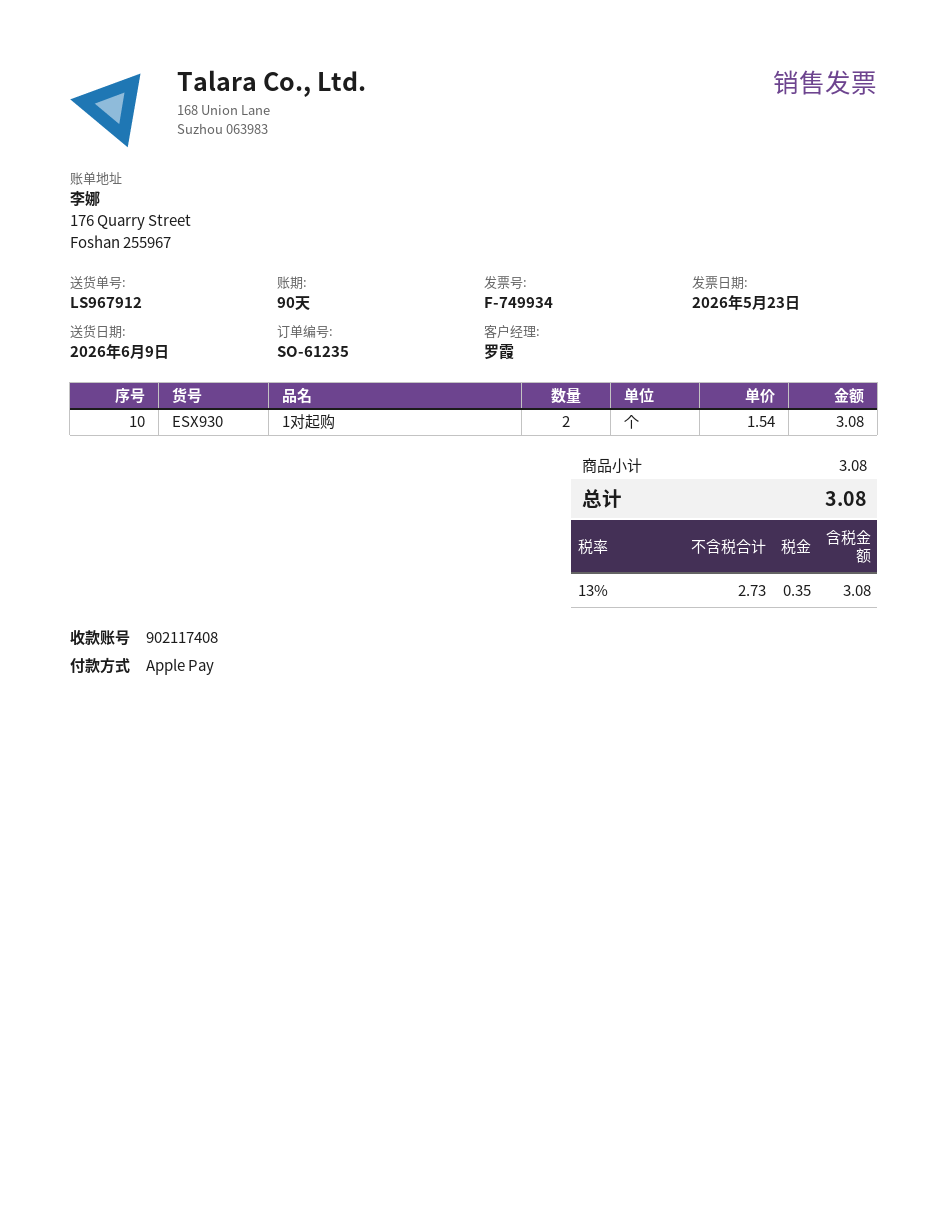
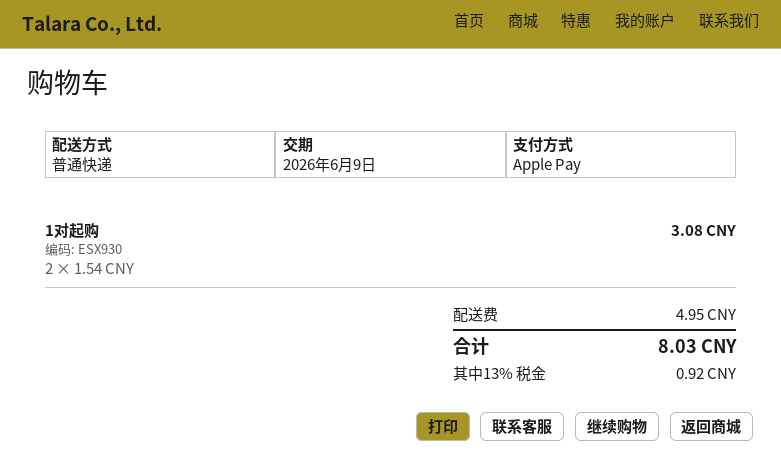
shipping: none -> 4.95
tax: 13% = 0.35 -> 13% = 0.92
total: 3.08 -> 8.03

